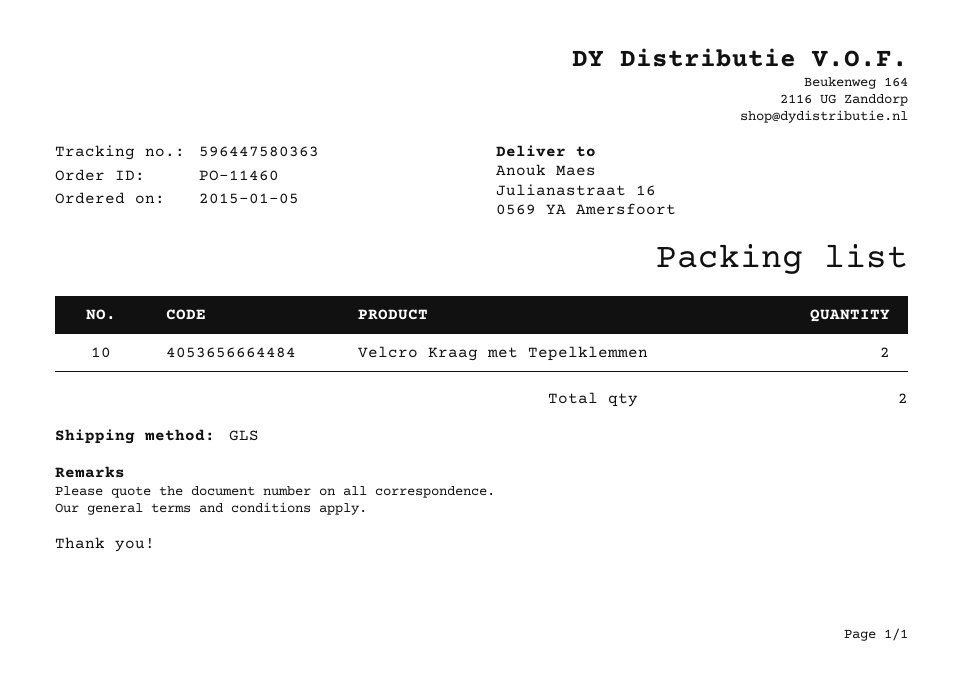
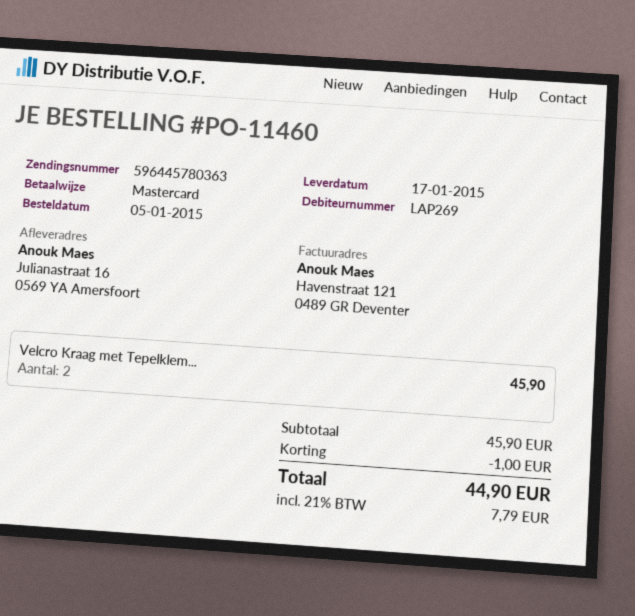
tracking number: 596447580363 -> 596445780363

